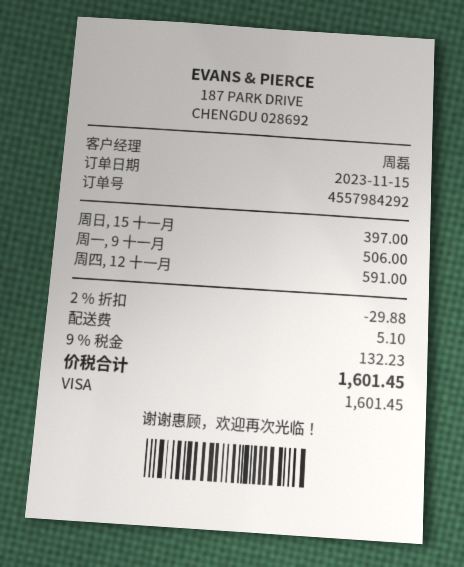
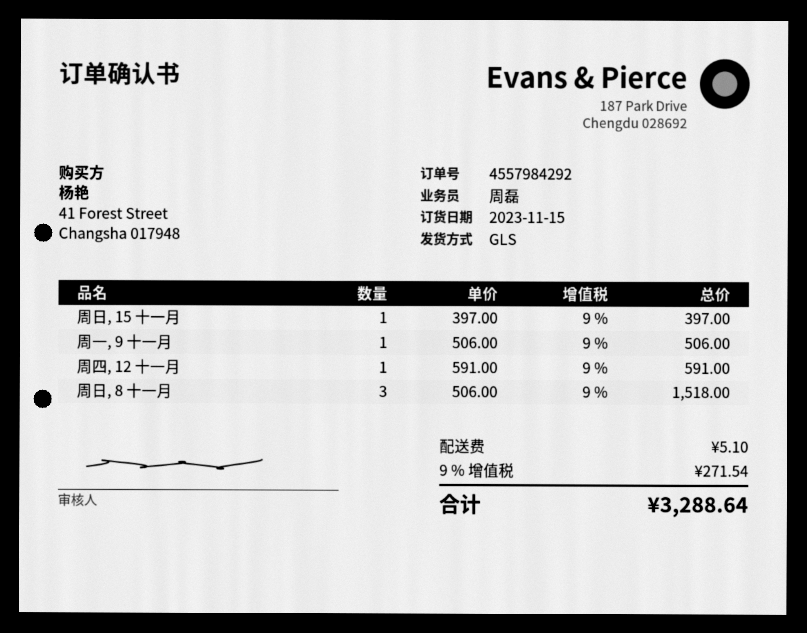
周日, 8 十一月: none -> 3 x 506.00 = 1518.00
discount: 2% = 29.88 -> none
tax: 9% = 132.23 -> 9% = 271.54
total: 1601.45 -> 3288.64

